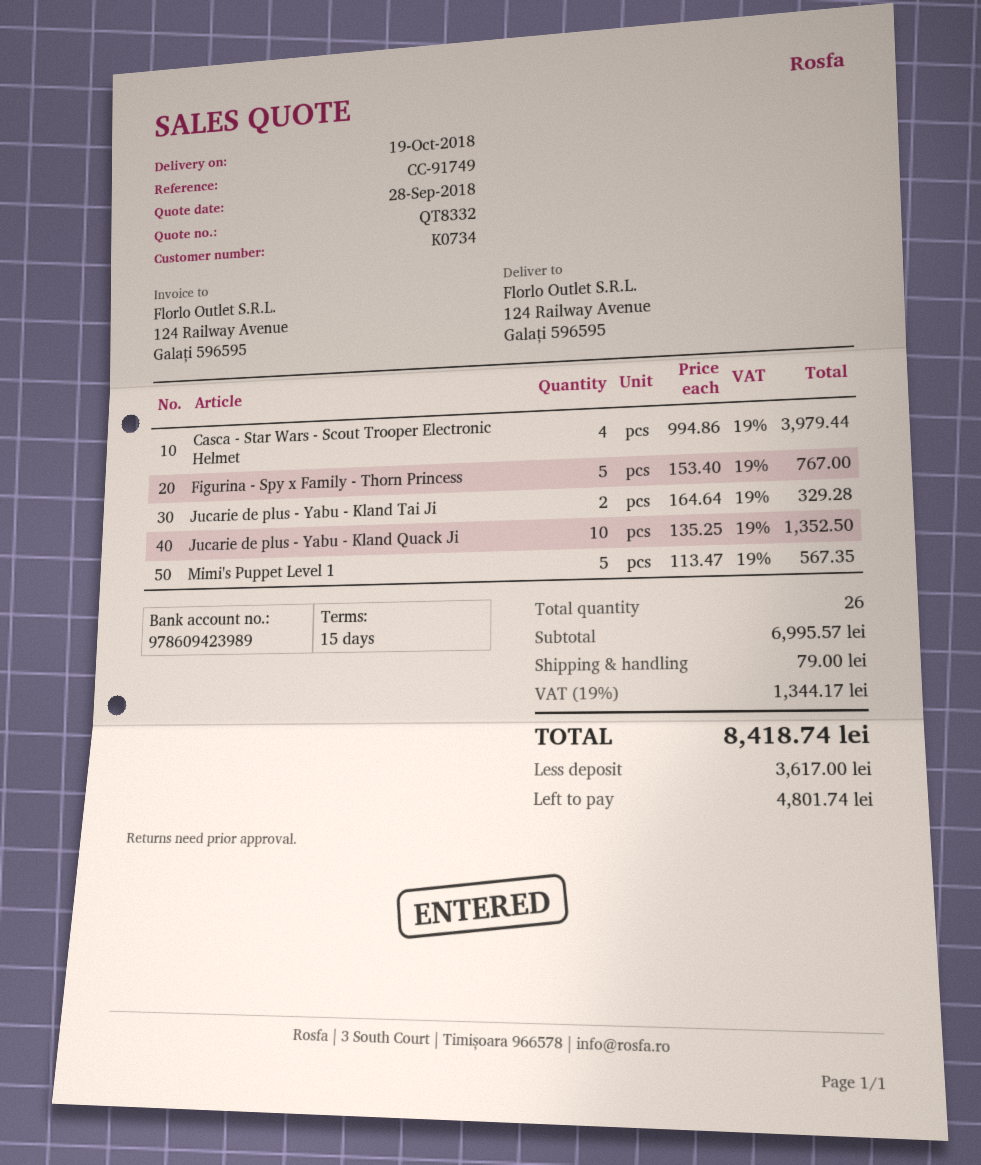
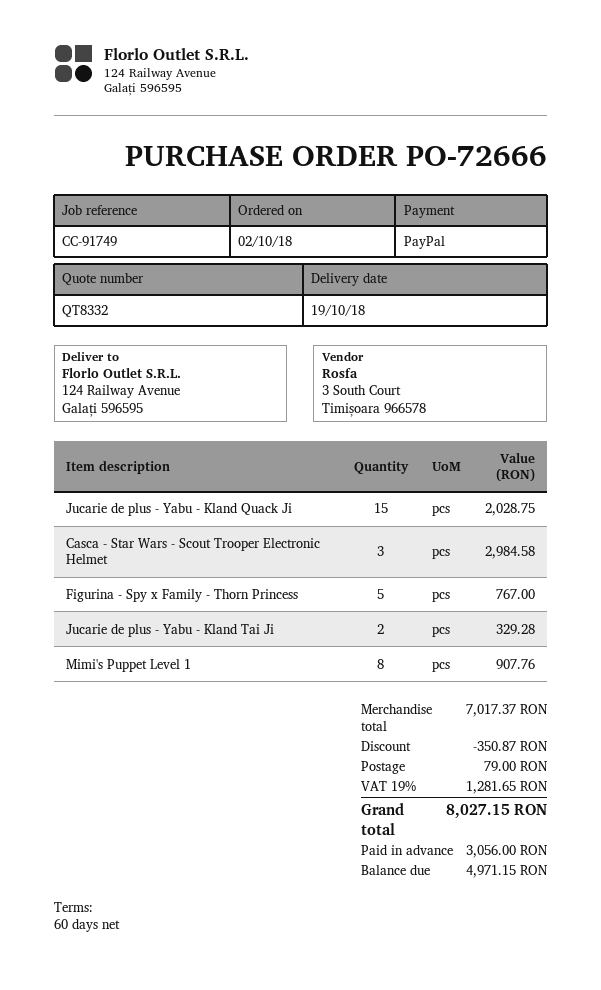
payment terms: 15 days -> 60 days
Casca - Star Wars - Scout Trooper Electronic Helmet: 4 for 3979.44 -> 3 for 2984.58
Jucarie de plus - Yabu - Kland Quack Ji: 10 for 1352.50 -> 15 for 2028.75
Mimi's Puppet Level 1: 5 for 567.35 -> 8 for 907.76
subtotal: 6995.57 -> 7017.37
discount: none -> 350.87
tax: 19% = 1344.17 -> 19% = 1281.65
total: 8418.74 -> 8027.15
deposit: 3617.00 -> 3056.00
balance: 4801.74 -> 4971.15

